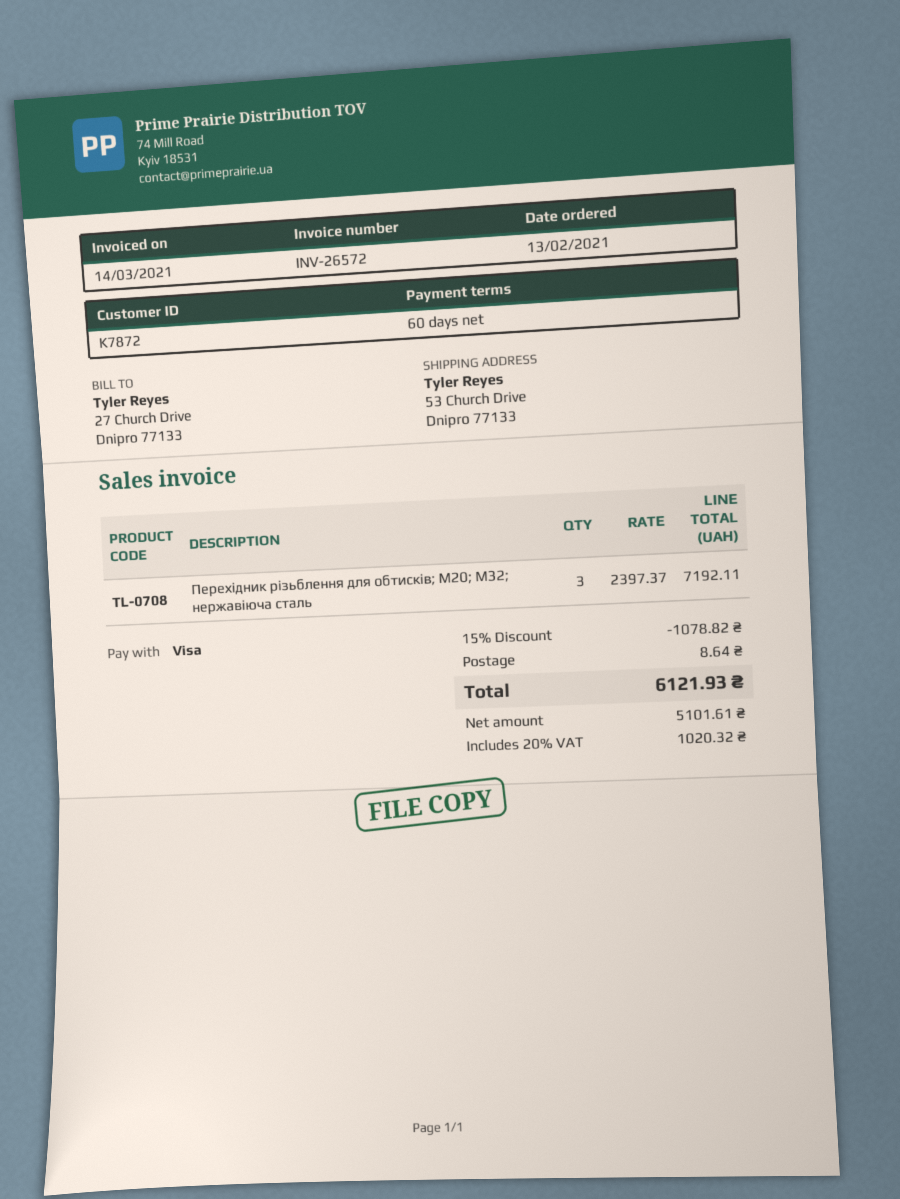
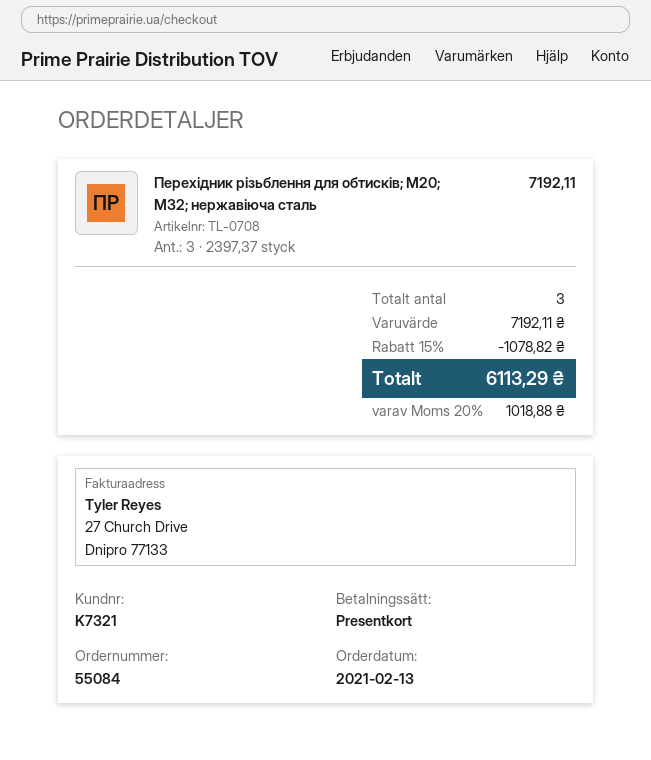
customer number: K7872 -> K7321
payment method: Visa -> gift card
shipping: 8.64 -> none
tax: 20% = 1020.32 -> 20% = 1018.88
total: 6121.93 -> 6113.29

